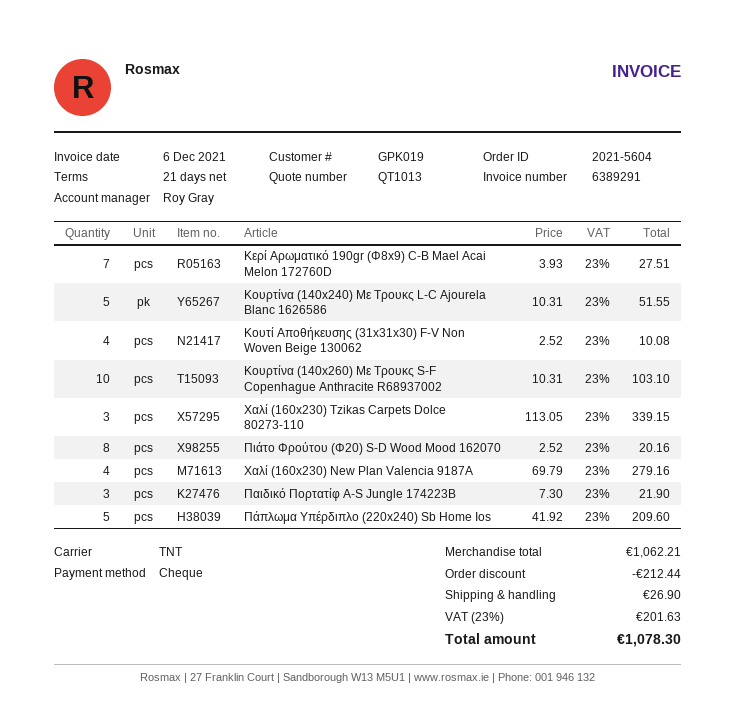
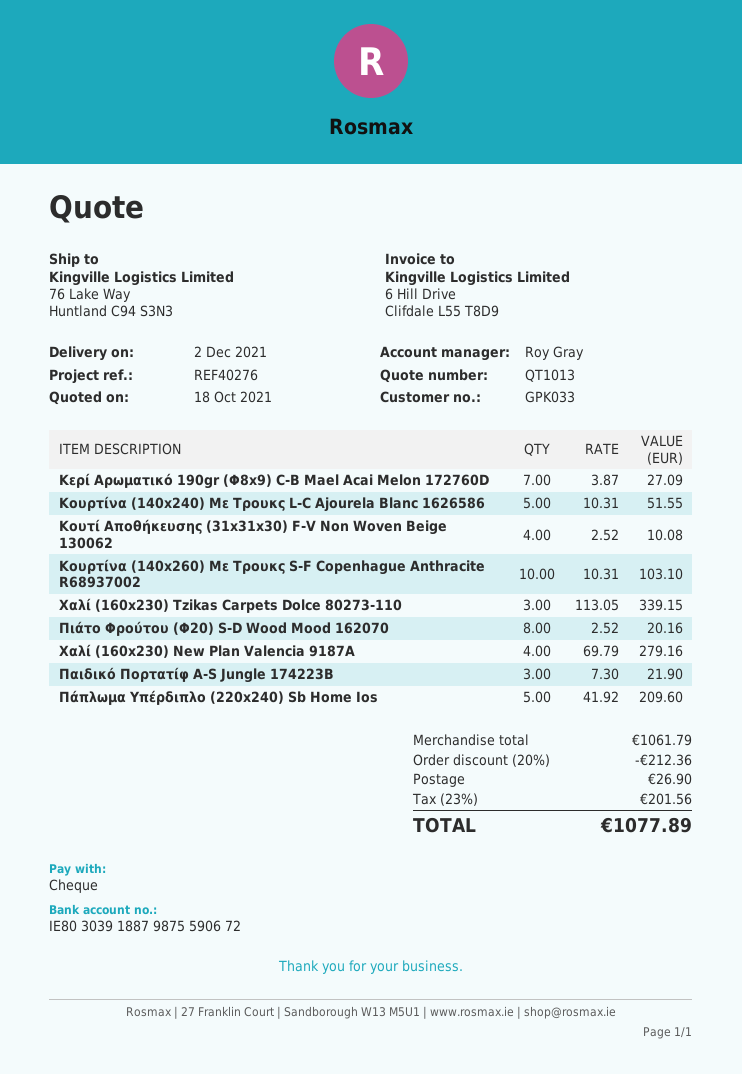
customer number: GPK019 -> GPK033
Κερί Αρωματικό 190gr (Φ8x9) C-B Mael Acai Melon 172760D: 7 x 3.93 = 27.51 -> 7 x 3.87 = 27.09
subtotal: 1062.21 -> 1061.79
discount: 212.44 -> 212.36
tax: 23% = 201.63 -> 23% = 201.56
total: 1078.30 -> 1077.89

